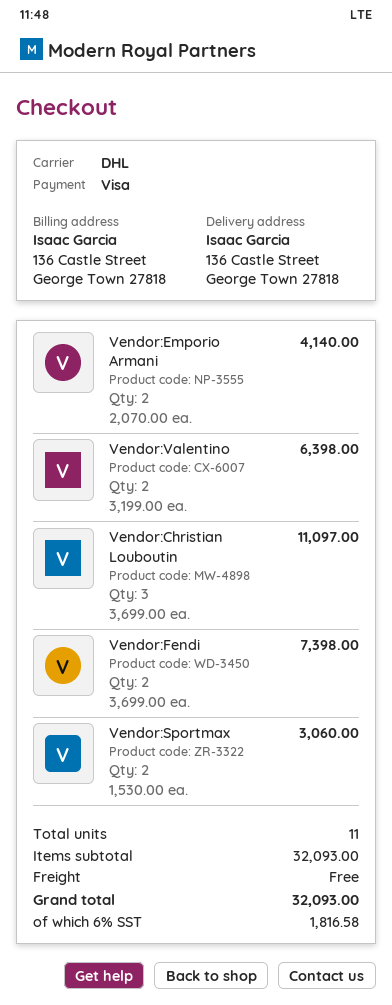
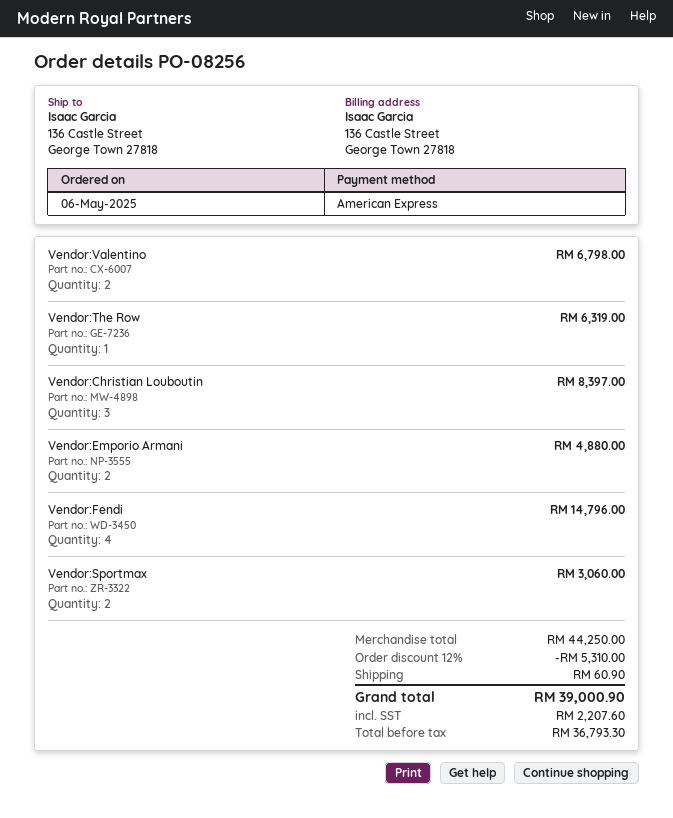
payment method: Visa -> American Express
Vendor:Emporio Armani: 2 for 4140.00 -> 2 for 4880.00
Vendor:Valentino: 2 for 6398.00 -> 2 for 6798.00
Vendor:Christian Louboutin: 3 for 11097.00 -> 3 for 8397.00
Vendor:Fendi: 2 for 7398.00 -> 4 for 14796.00
Vendor:The Row: none -> 1 for 6319.00
subtotal: 32093.00 -> 44250.00
discount: none -> 12% = 5310.00
shipping: 0.00 -> 60.90
tax: 1816.58 -> 2207.60
total: 32093.00 -> 39000.90

